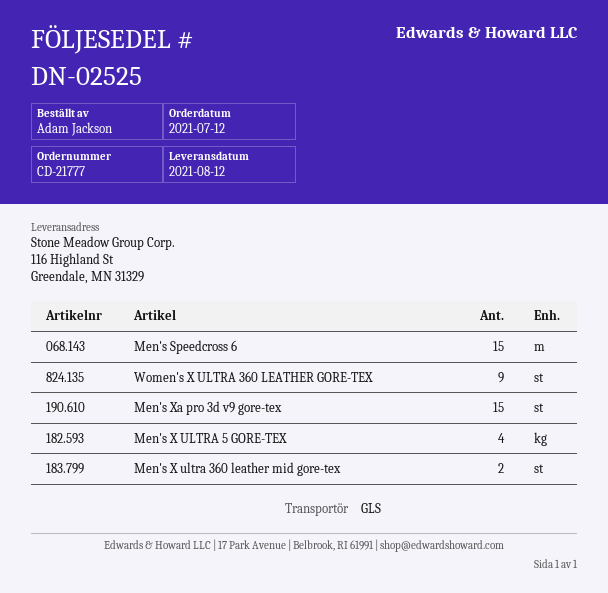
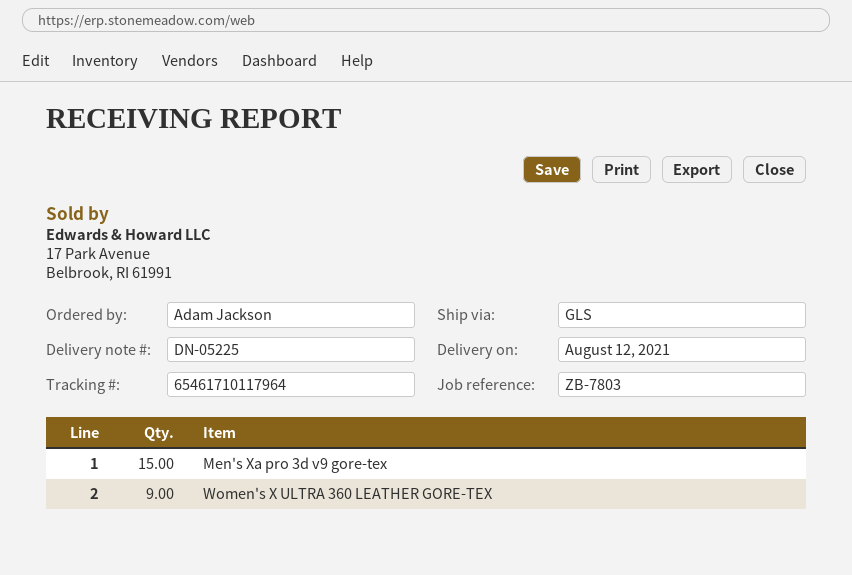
delivery note number: DN-02525 -> DN-05225
Men's Speedcross 6: 15 -> none
Men's X ULTRA 5 GORE-TEX: 4 -> none
Men's X ultra 360 leather mid gore-tex: 2 -> none

